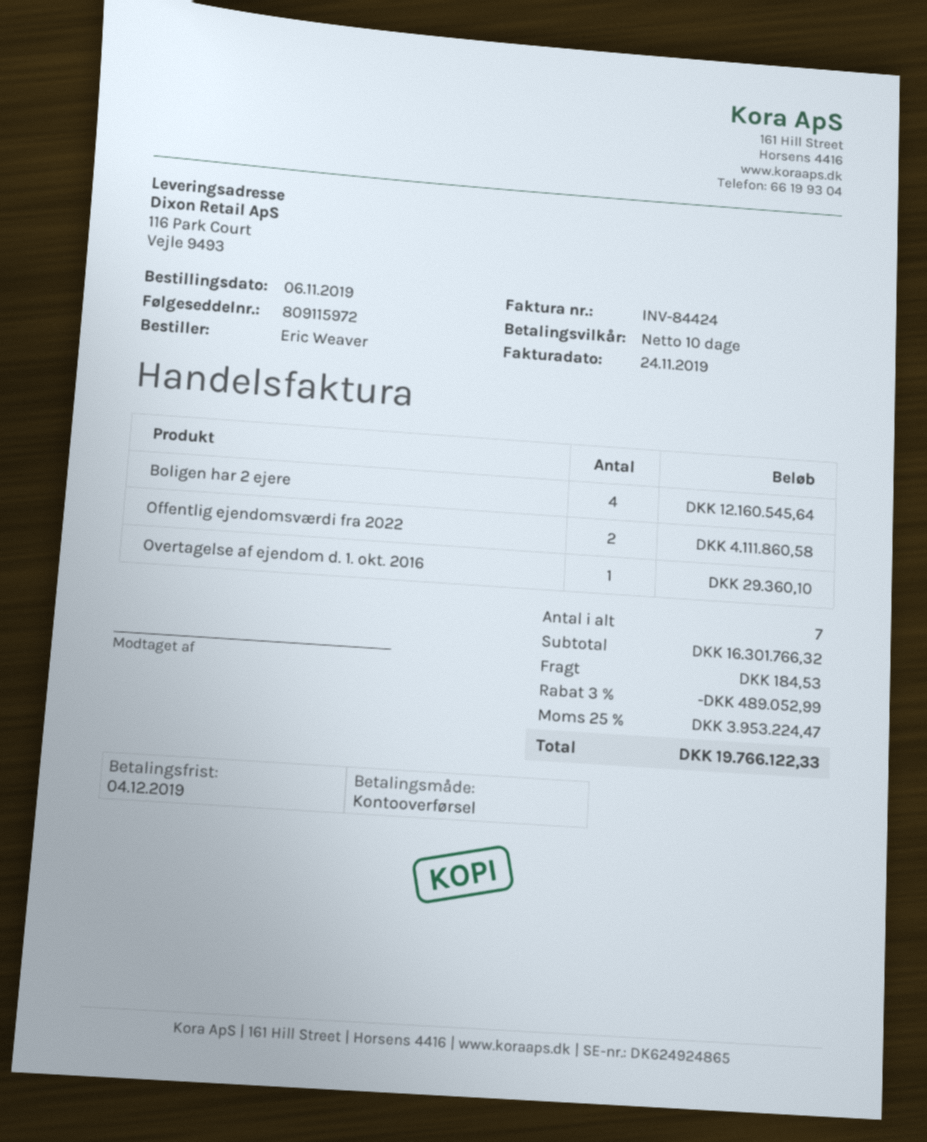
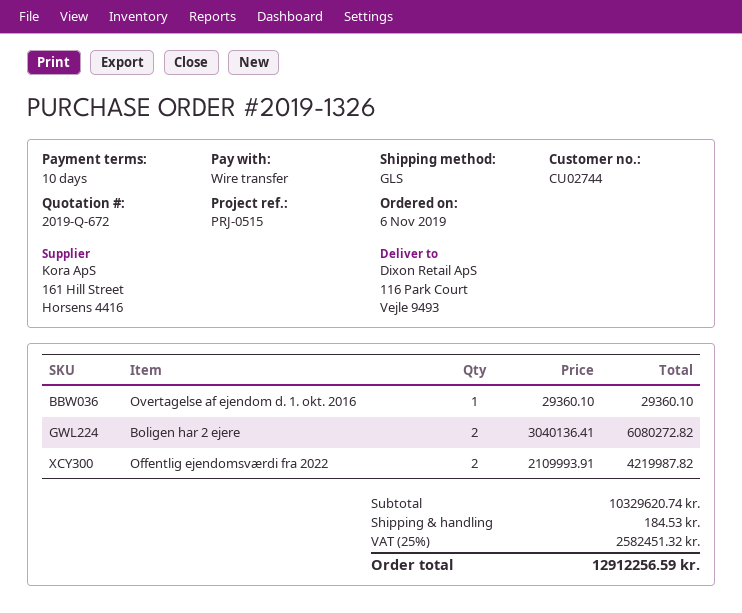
Boligen har 2 ejere: 4 for 12160545.64 -> 2 for 6080272.82
Offentlig ejendomsværdi fra 2022: 2 for 4111860.58 -> 2 for 4219987.82
subtotal: 16301766.32 -> 10329620.74
discount: 3% = 489052.99 -> none
tax: 25% = 3953224.47 -> 25% = 2582451.32
total: 19766122.33 -> 12912256.59

